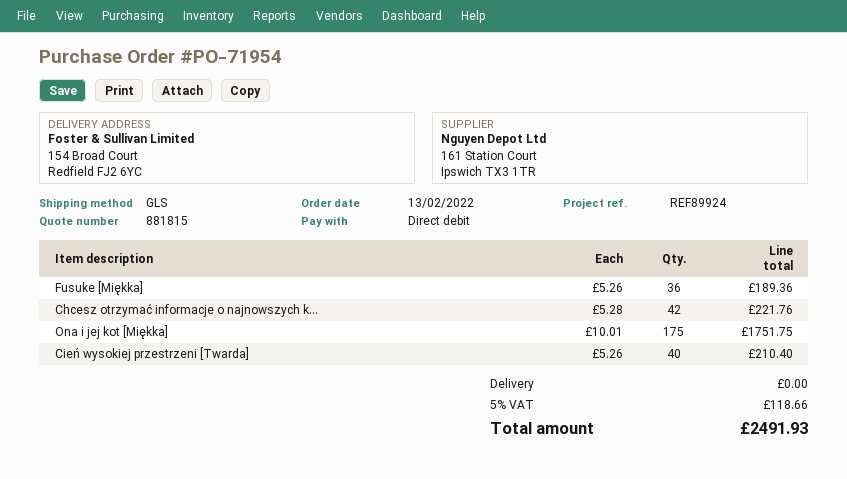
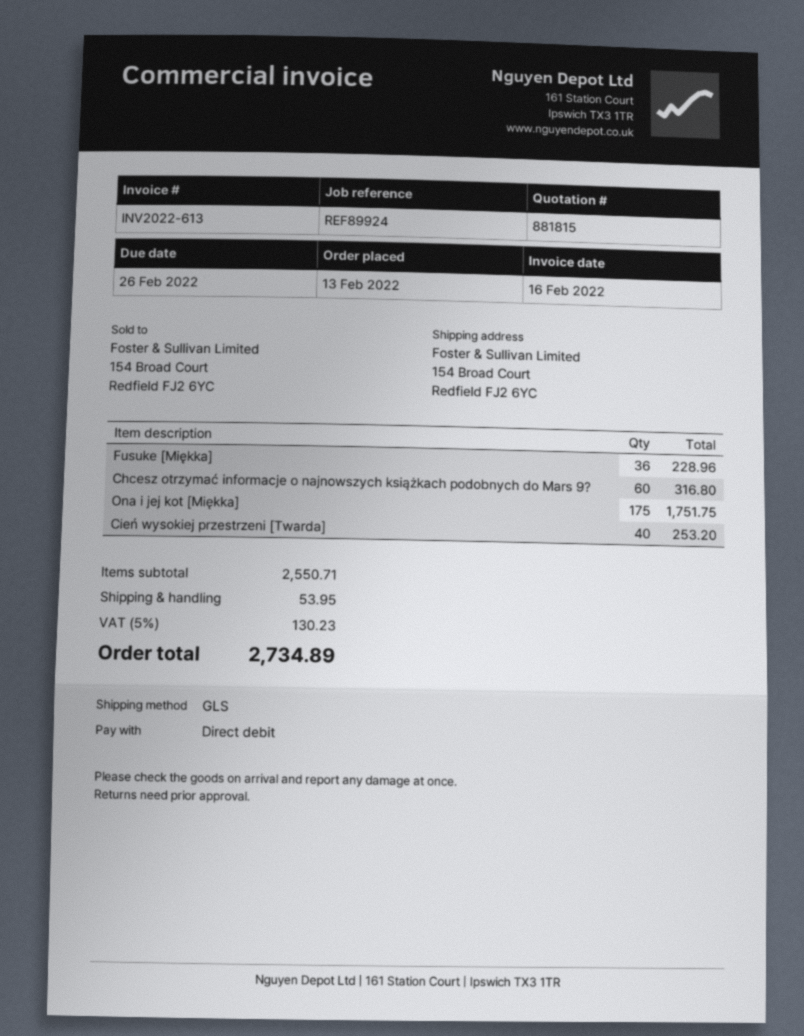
Fusuke [Miękka]: 36 for 189.36 -> 36 for 228.96
Chcesz otrzymać informacje o najnowszych k...: 42 for 221.76 -> 60 for 316.80
Cień wysokiej przestrzeni [Twarda]: 40 for 210.40 -> 40 for 253.20
shipping: 0.00 -> 53.95
tax: 5% = 118.66 -> 5% = 130.23
total: 2491.93 -> 2734.89

